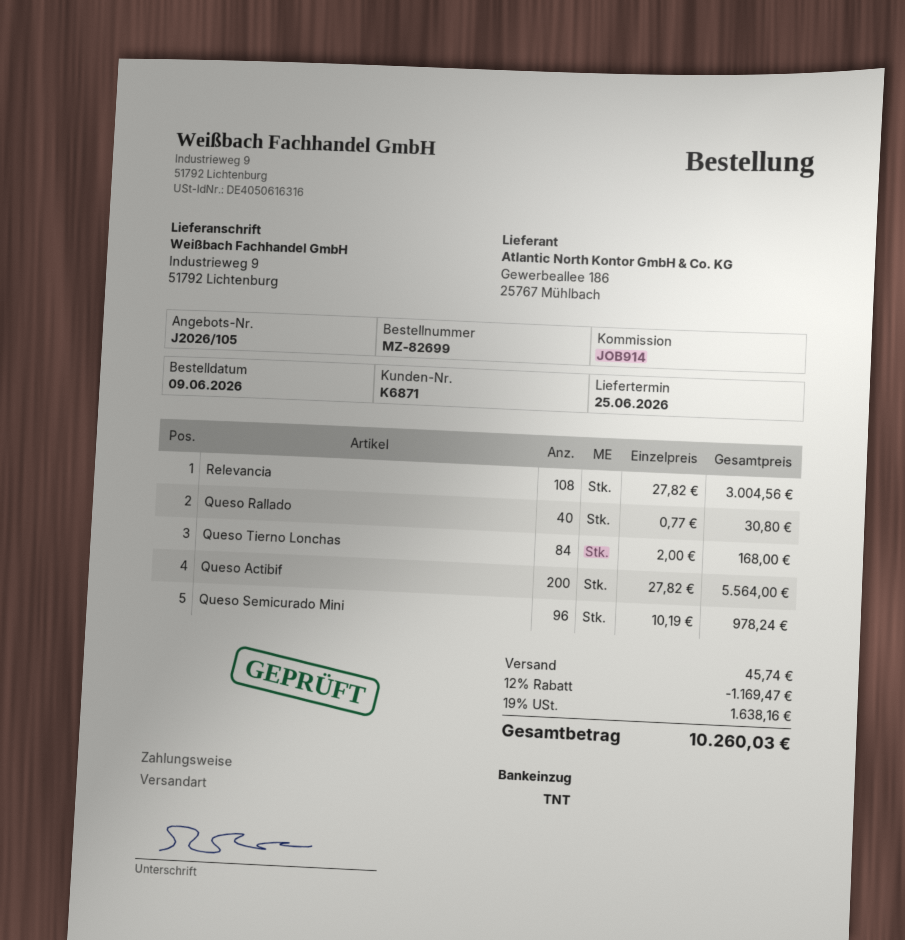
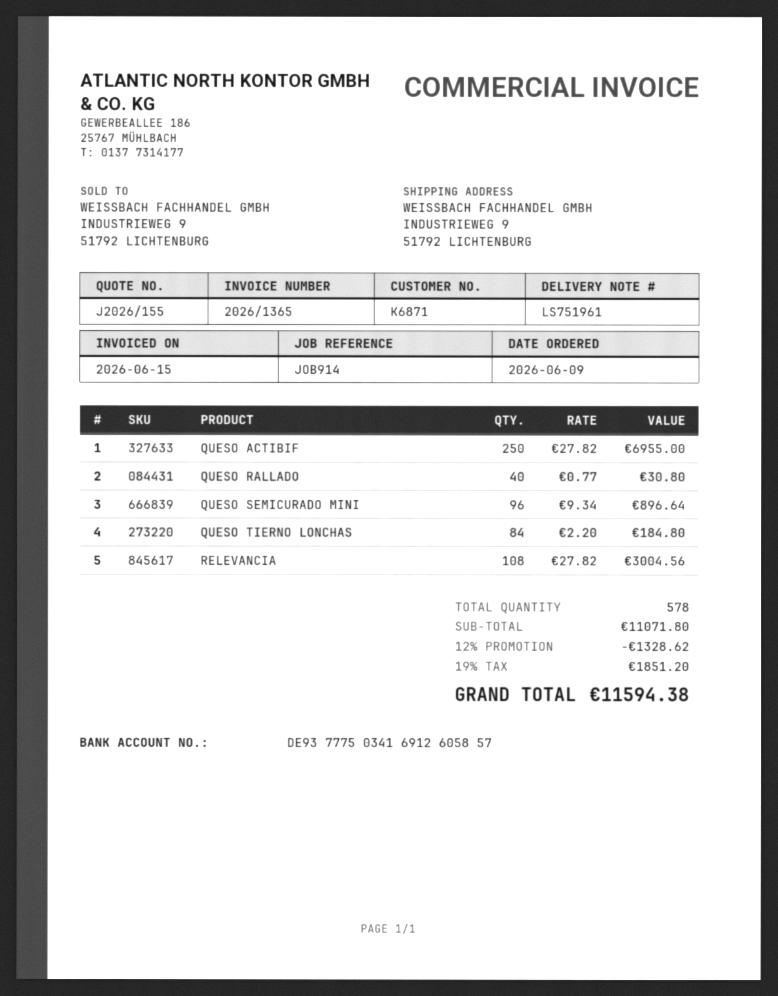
quote number: J2026/105 -> J2026/155
Queso Tierno Lonchas: 84 x 2.00 = 168.00 -> 84 x 2.20 = 184.80
Queso Actibif: 200 x 27.82 = 5564.00 -> 250 x 27.82 = 6955.00
Queso Semicurado Mini: 96 x 10.19 = 978.24 -> 96 x 9.34 = 896.64
discount: 12% = 1169.47 -> 12% = 1328.62
shipping: 45.74 -> none
tax: 19% = 1638.16 -> 19% = 1851.20
total: 10260.03 -> 11594.38

